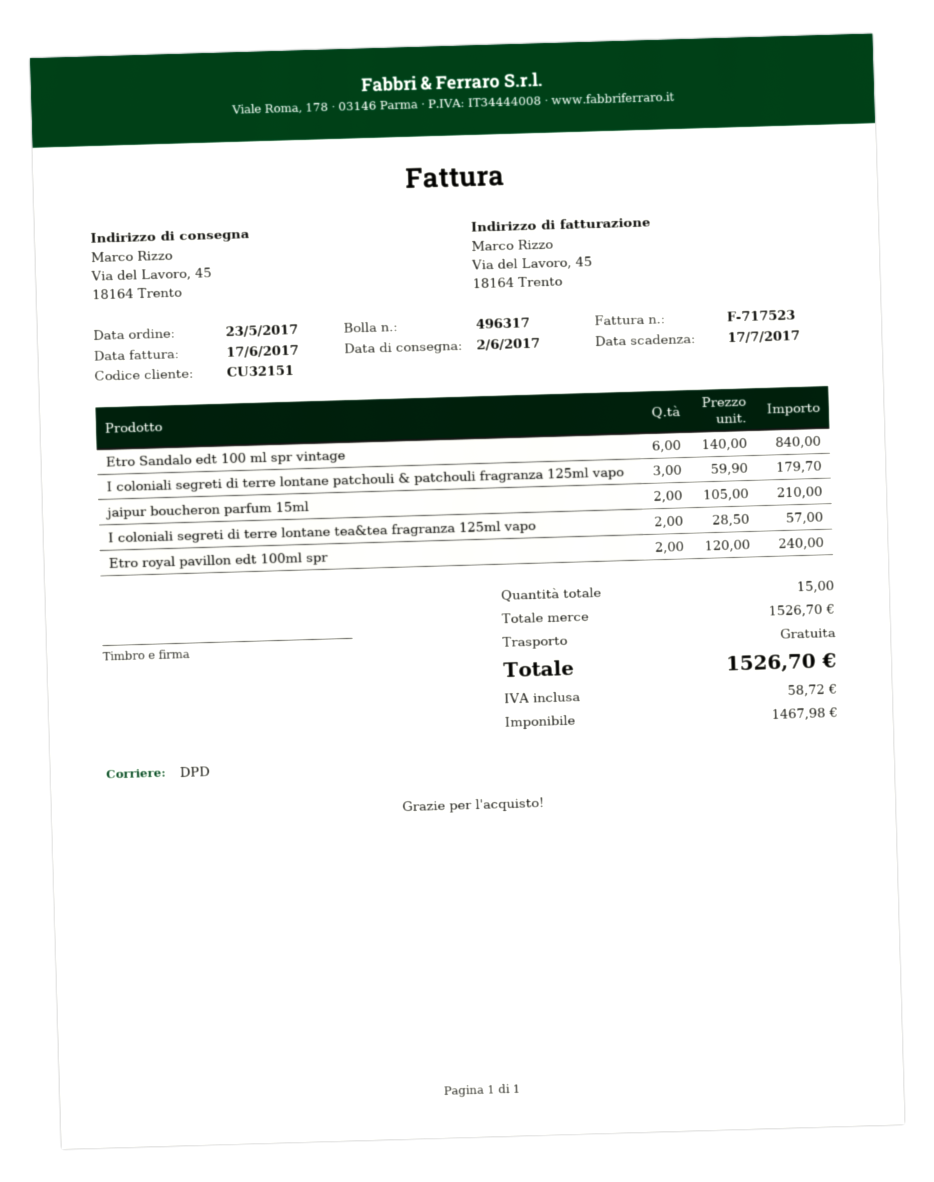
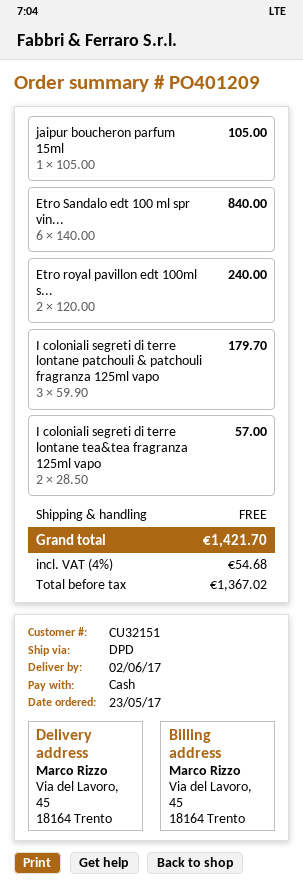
jaipur boucheron parfum 15ml: 2 x 105.00 = 210.00 -> 1 x 105.00 = 105.00
net: 1467.98 -> 1367.02
tax: 58.72 -> 54.68
total: 1526.70 -> 1421.70

